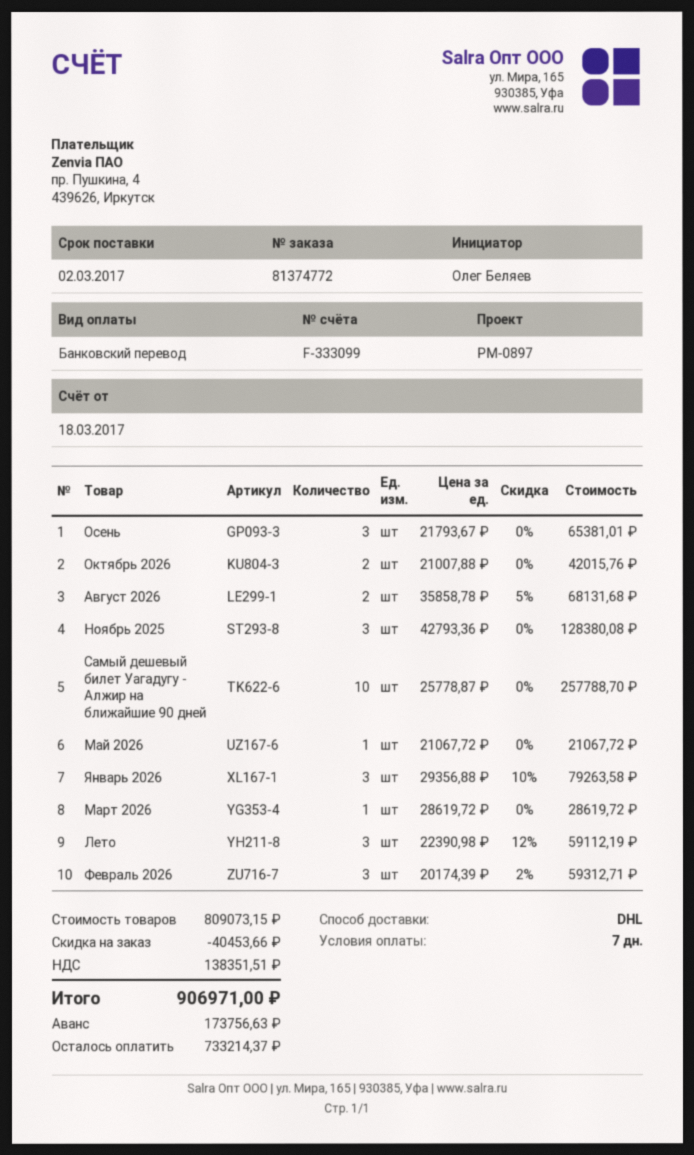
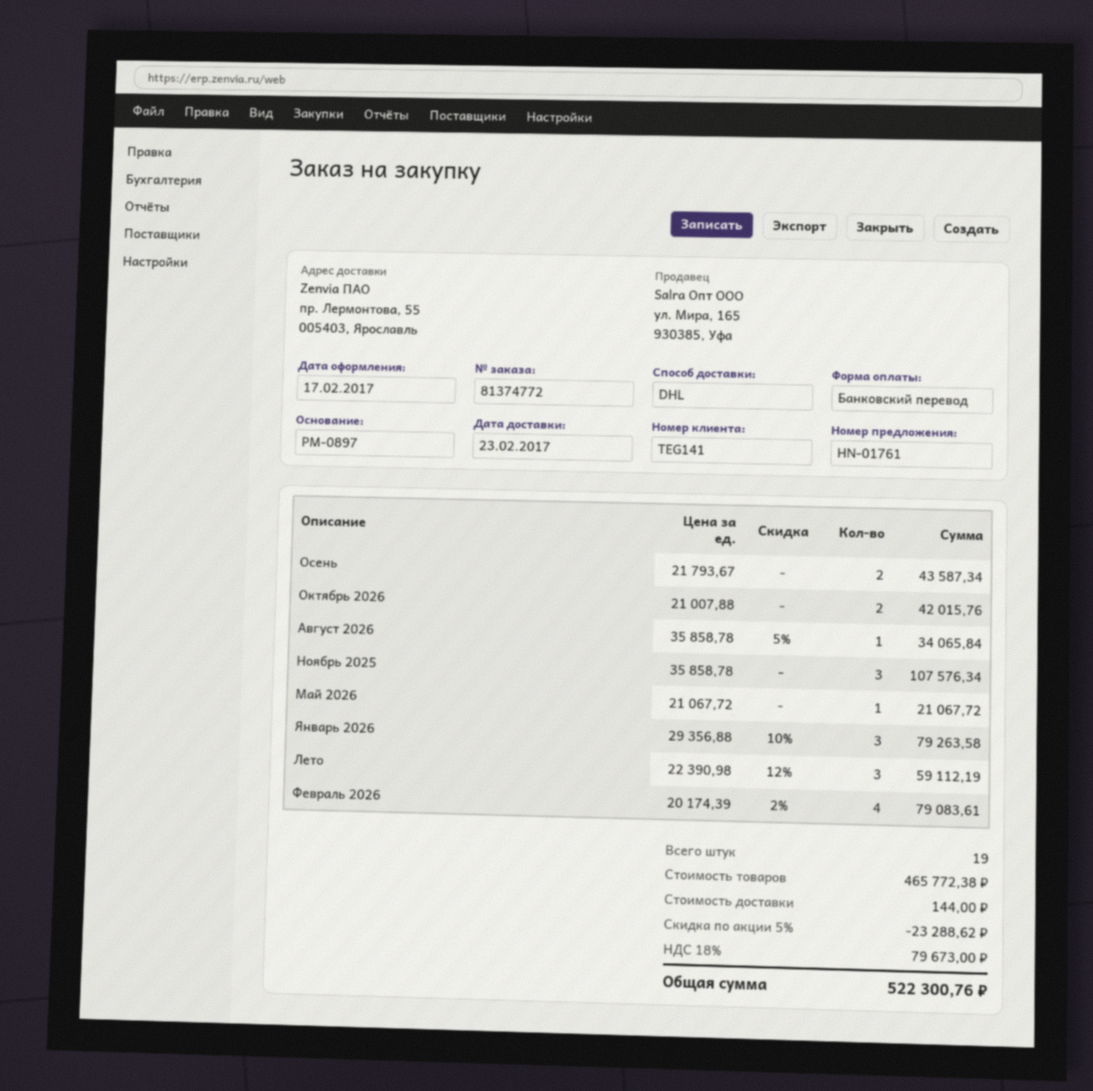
delivery date: 2017-03-02 -> 2017-02-23
Осень: 3 x 21793.67 = 65381.01 -> 2 x 21793.67 = 43587.34
Август 2026: 2 x 35858.78 - 5% = 68131.68 -> 1 x 35858.78 - 5% = 34065.84
Ноябрь 2025: 3 x 42793.36 = 128380.08 -> 3 x 35858.78 = 107576.34
Самый дешевый билет Уагадугу - Алжир на ближайшие 90 дней: 10 x 25778.87 = 257788.70 -> none
Март 2026: 1 x 28619.72 = 28619.72 -> none
Февраль 2026: 3 x 20174.39 - 2% = 59312.71 -> 4 x 20174.39 - 2% = 79083.61
subtotal: 809073.15 -> 465772.38
discount: 40453.66 -> 23288.62
shipping: none -> 144.00
tax: 138351.51 -> 79673.00
total: 906971.00 -> 522300.76

